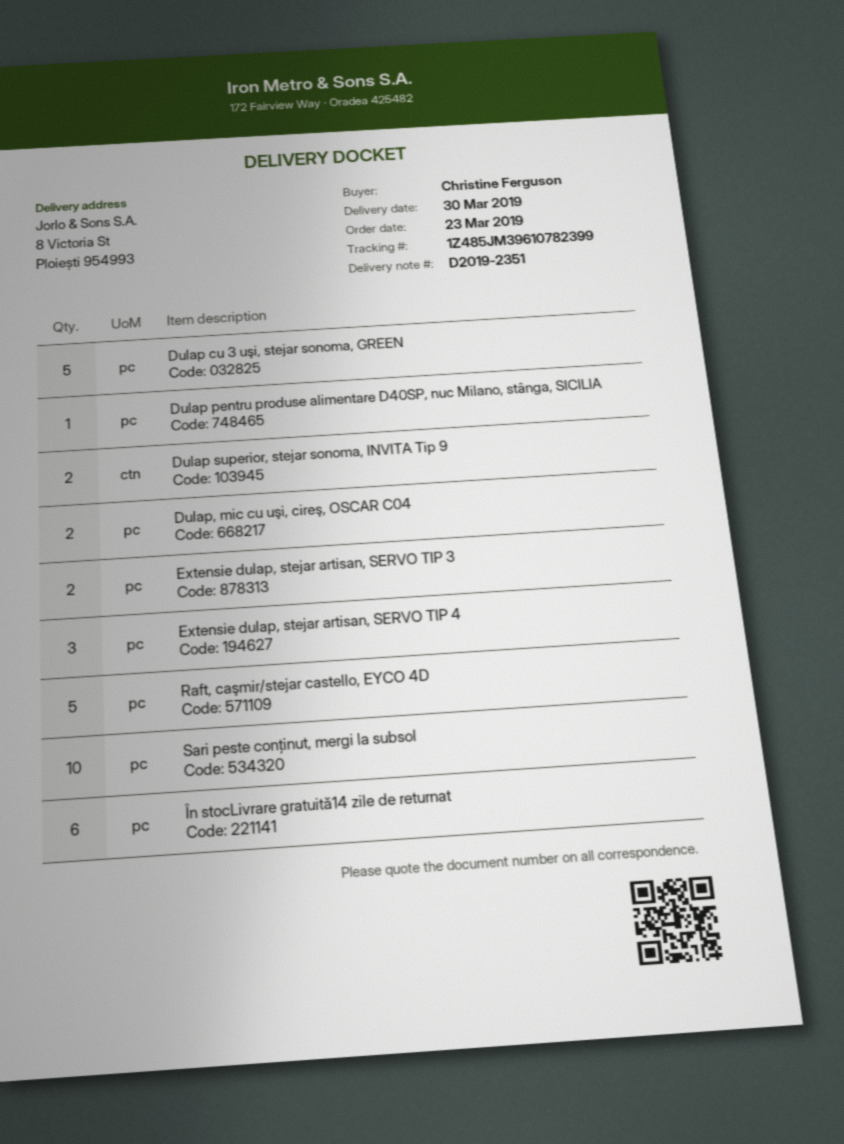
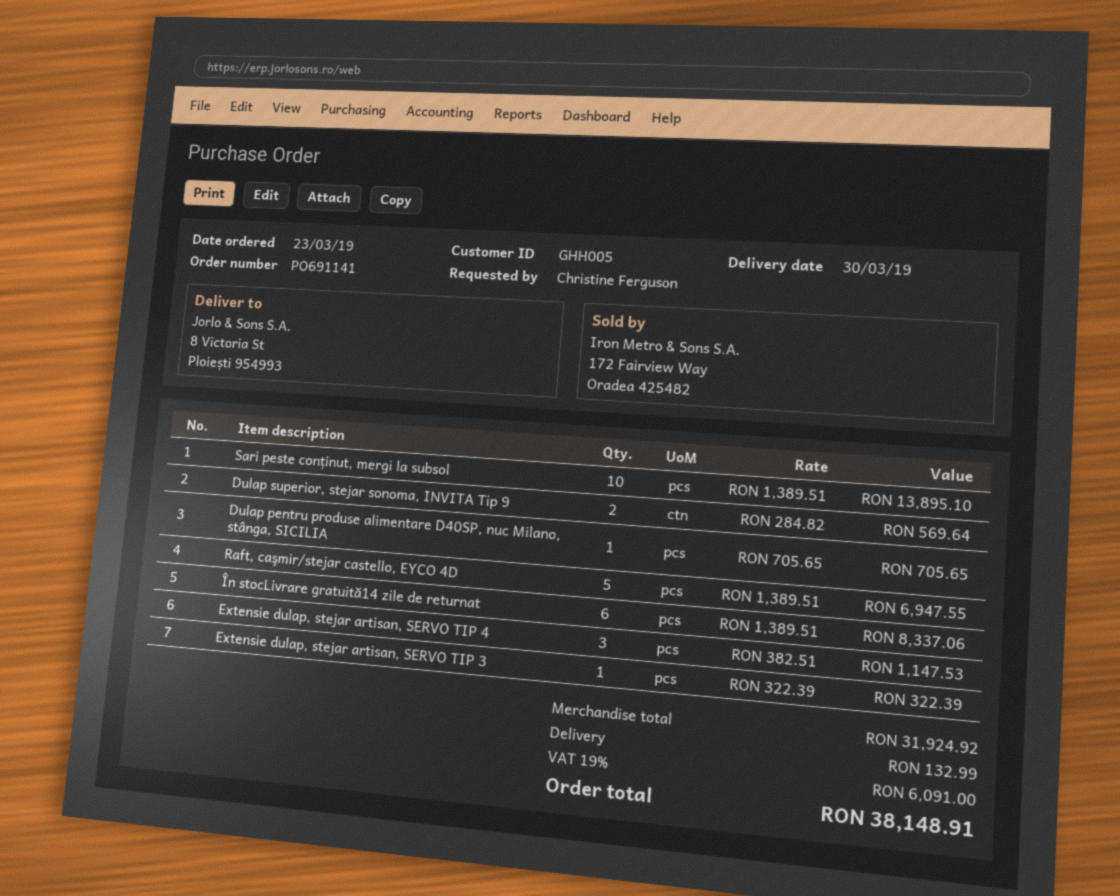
Dulap cu 3 uşi, stejar sonoma, GREEN: 5 -> none
Dulap, mic cu uşi, cireş, OSCAR C04: 2 -> none
Extensie dulap, stejar artisan, SERVO TIP 3: 2 -> 1

